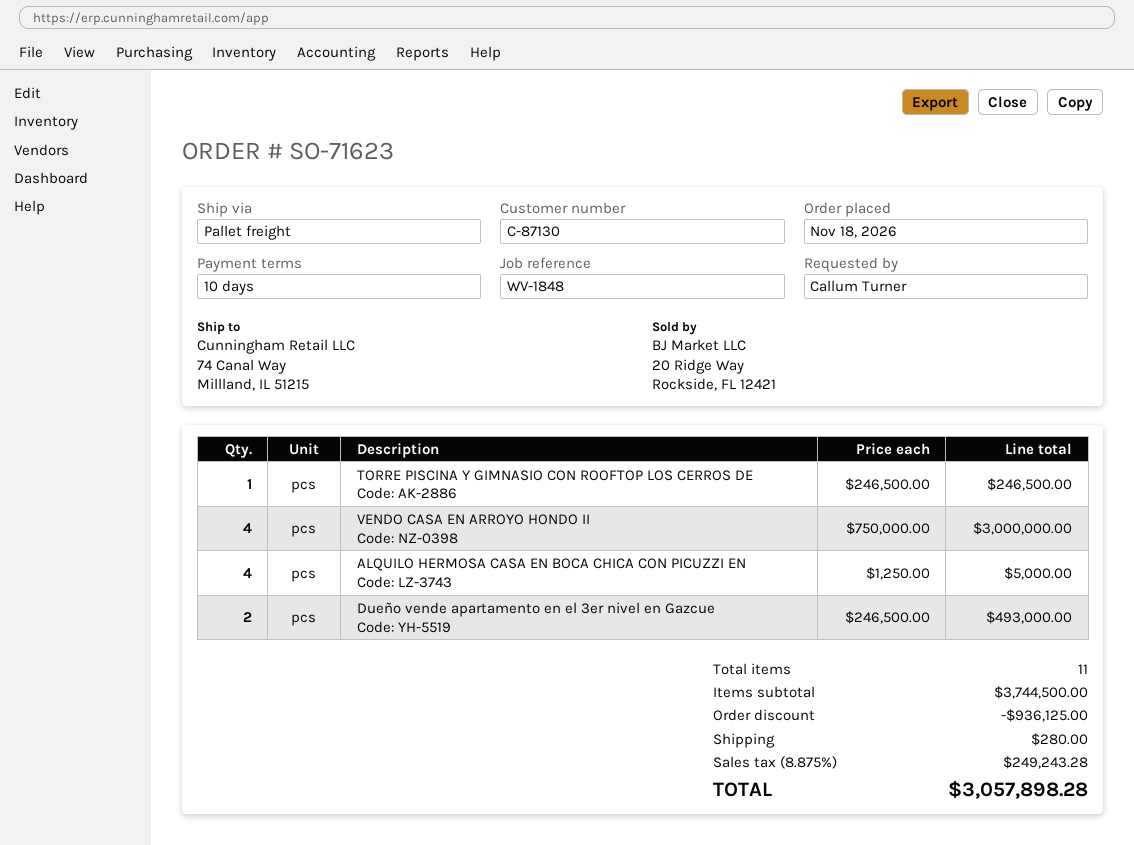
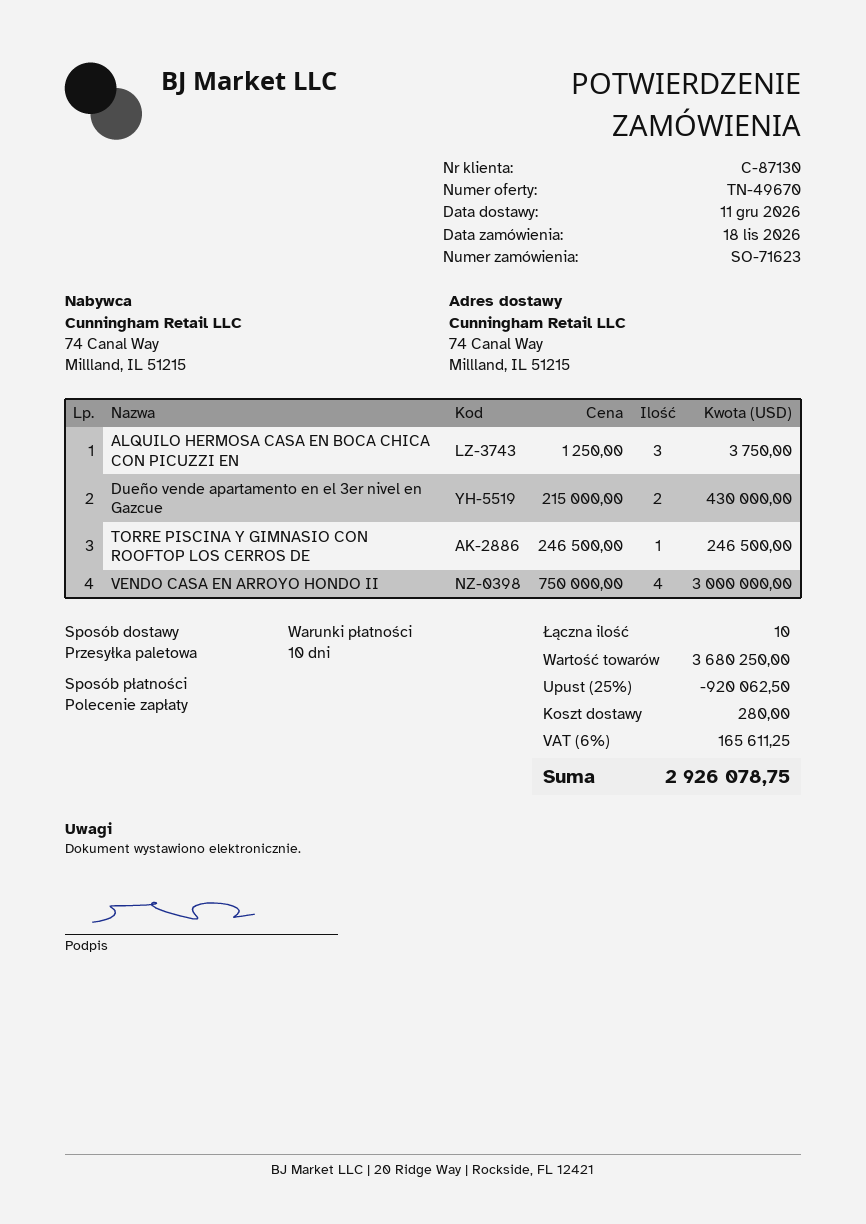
ALQUILO HERMOSA CASA EN BOCA CHICA CON PICUZZI EN: 4 x 1250.00 = 5000.00 -> 3 x 1250.00 = 3750.00
Dueño vende apartamento en el 3er nivel en Gazcue: 2 x 246500.00 = 493000.00 -> 2 x 215000.00 = 430000.00
total quantity: 11 -> 10
subtotal: 3744500.00 -> 3680250.00
discount: 936125.00 -> 920062.50
tax: 8.875% = 249243.28 -> 6% = 165611.25
total: 3057898.28 -> 2926078.75

